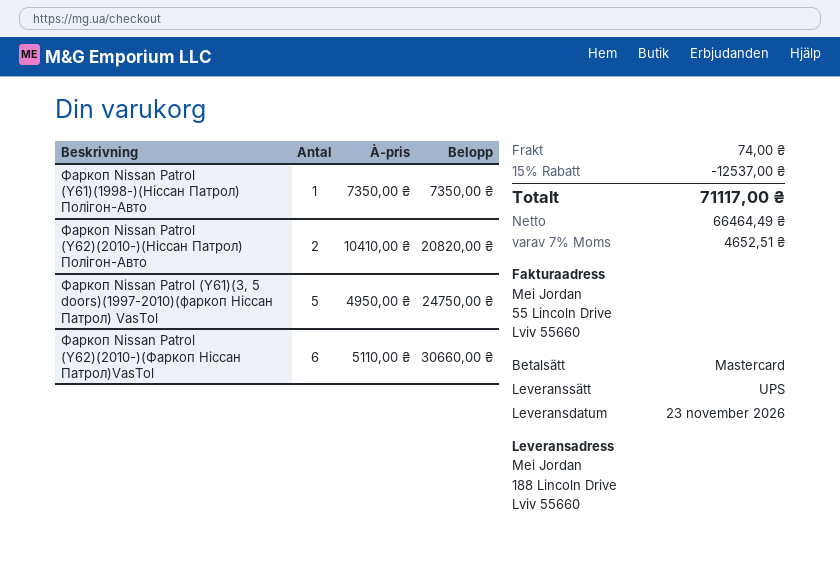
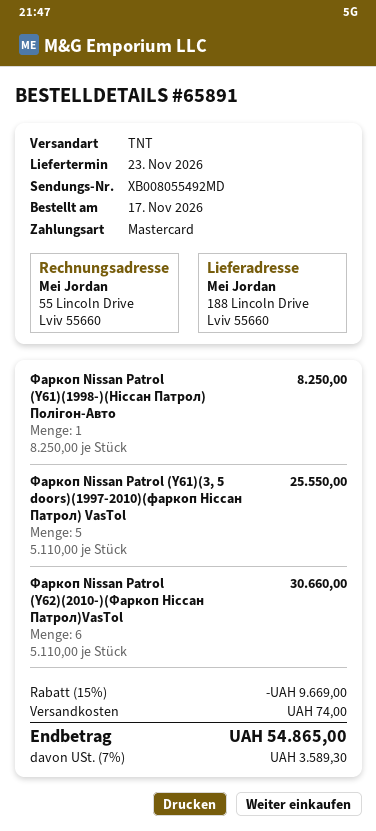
shipping method: UPS -> TNT
Фаркоп Nissan Patrol (Y61)(1998-)(Ніссан Патрол) Полігон-Авто: 1 x 7350.00 = 7350.00 -> 1 x 8250.00 = 8250.00
Фаркоп Nissan Patrol (Y62)(2010-)(Ніссан Патрол) Полігон-Авто: 2 x 10410.00 = 20820.00 -> none
Фаркоп Nissan Patrol (Y61)(3, 5 doors)(1997-2010)(фаркоп Ніссан Патрол) VasTol: 5 x 4950.00 = 24750.00 -> 5 x 5110.00 = 25550.00
discount: 15% = 12537.00 -> 15% = 9669.00
tax: 7% = 4652.51 -> 7% = 3589.30
total: 71117.00 -> 54865.00

